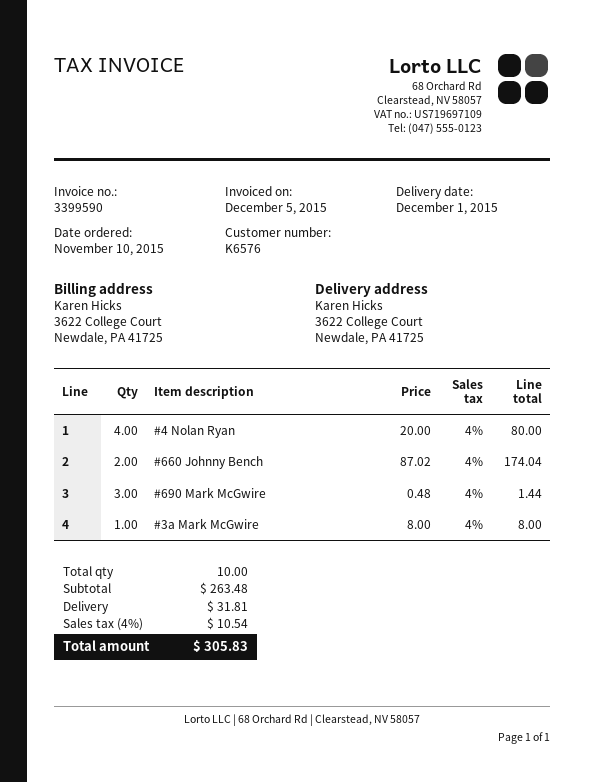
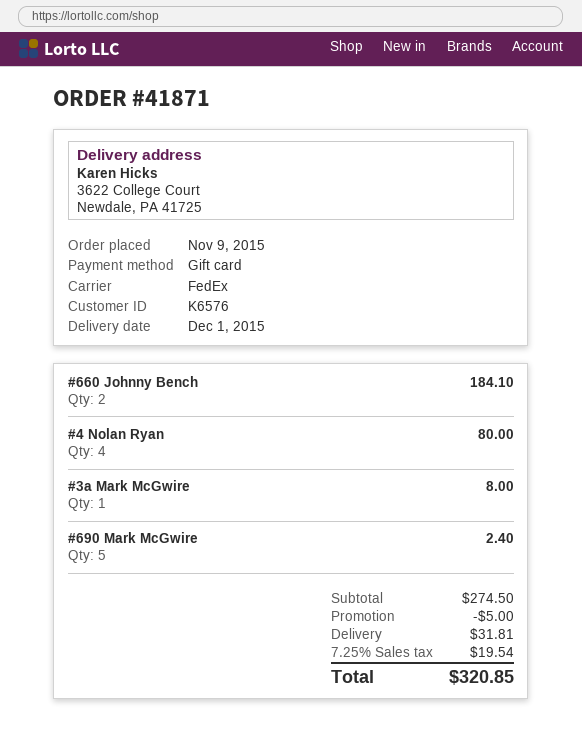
order date: 2015-11-10 -> 2015-11-09
#660 Johnny Bench: 2 for 174.04 -> 2 for 184.10
#690 Mark McGwire: 3 for 1.44 -> 5 for 2.40
subtotal: 263.48 -> 274.50
discount: none -> 5.00
tax: 4% = 10.54 -> 7.25% = 19.54
total: 305.83 -> 320.85

